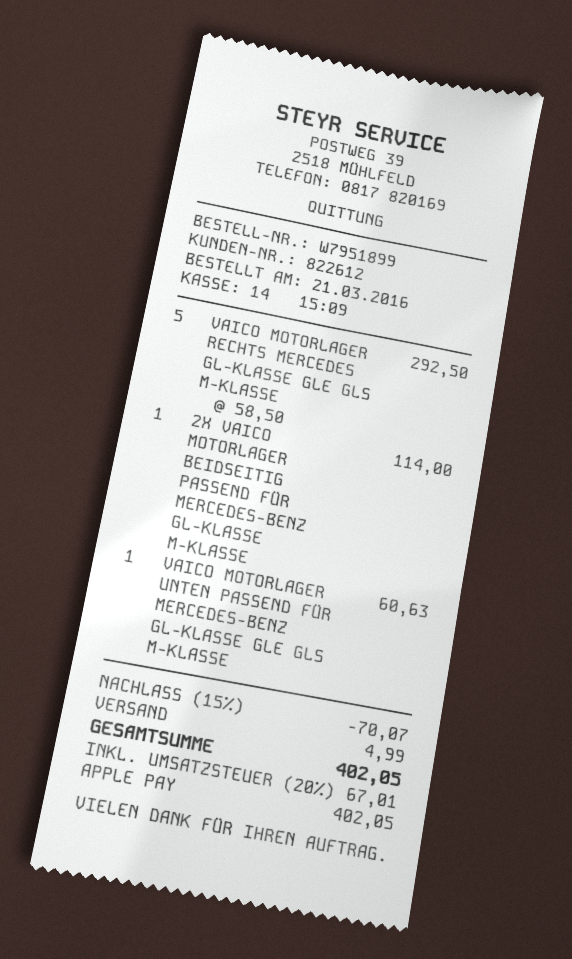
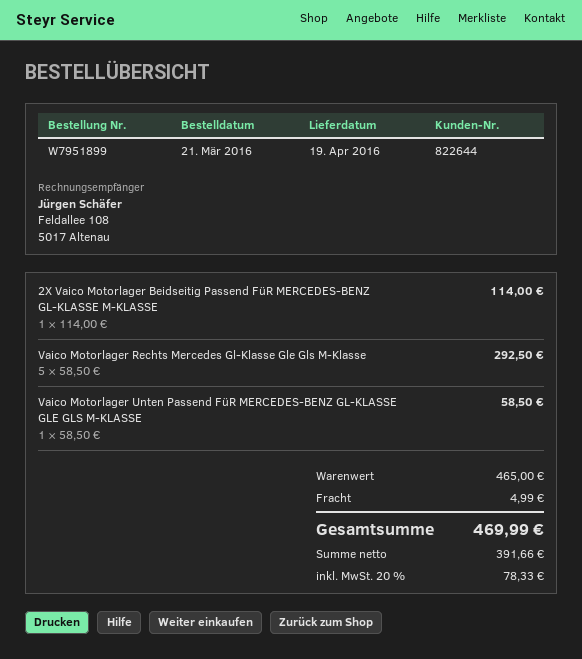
customer number: 822612 -> 822644
VAICO MOTORLAGER UNTEN PASSEND FÜR MERCEDES-BENZ GL-KLASSE GLE GLS M-KLASSE: 1 x 60.63 = 60.63 -> 1 x 58.50 = 58.50
discount: 15% = 70.07 -> none
tax: 20% = 67.01 -> 20% = 78.33
total: 402.05 -> 469.99

